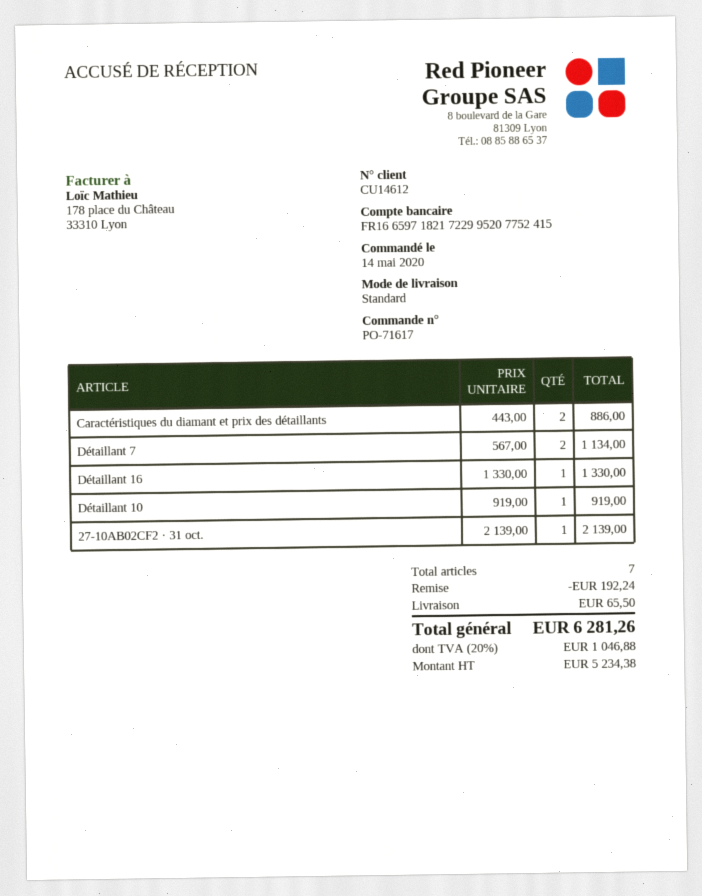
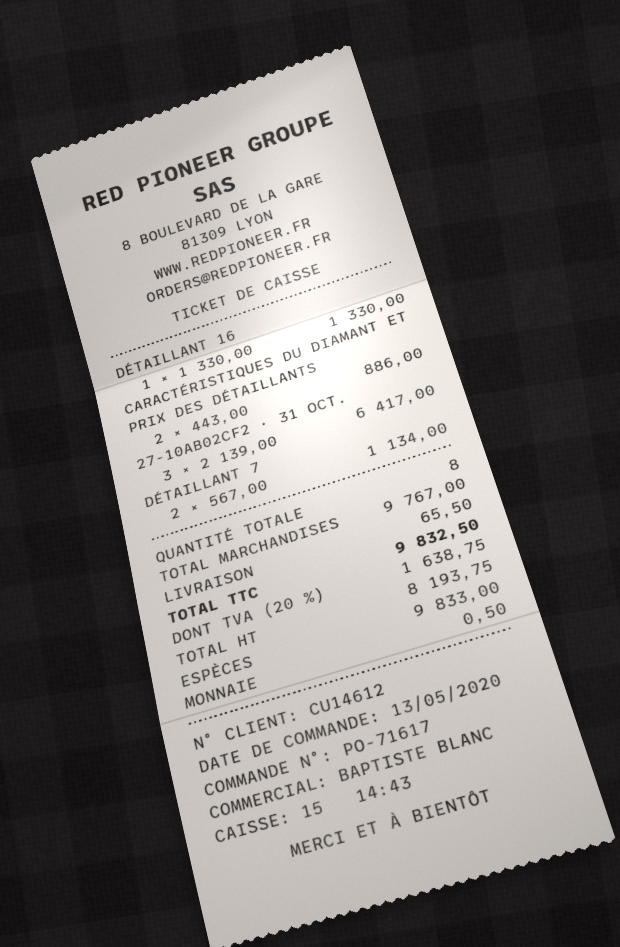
order date: 2020-05-14 -> 2020-05-13
Détaillant 10: 1 x 919.00 = 919.00 -> none
27-10AB02CF2 · 31 oct.: 1 x 2139.00 = 2139.00 -> 3 x 2139.00 = 6417.00
total quantity: 7 -> 8
discount: 192.24 -> none
net: 5234.38 -> 8193.75
tax: 20% = 1046.88 -> 20% = 1638.75
total: 6281.26 -> 9832.50

